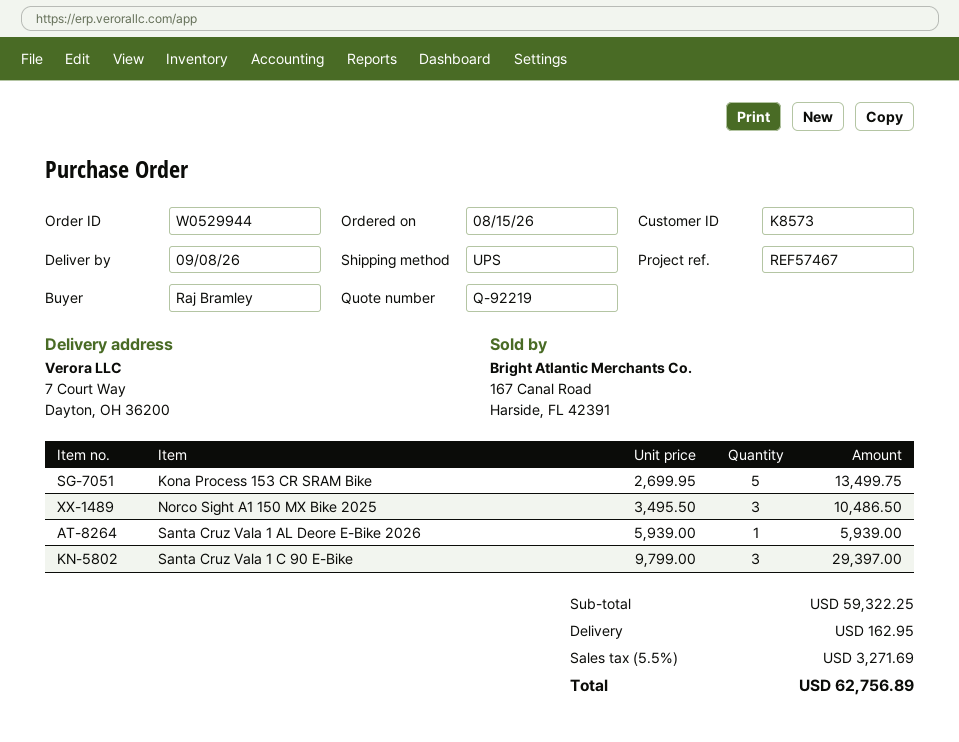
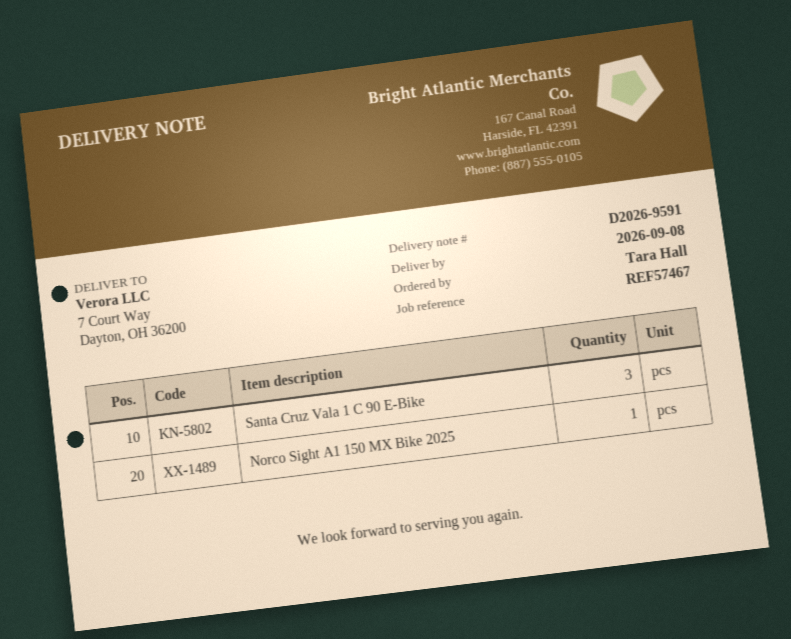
ordered by: Raj Bramley -> Tara Hall
Kona Process 153 CR SRAM Bike: 5 -> none
Norco Sight A1 150 MX Bike 2025: 3 -> 1
Santa Cruz Vala 1 AL Deore E-Bike 2026: 1 -> none

